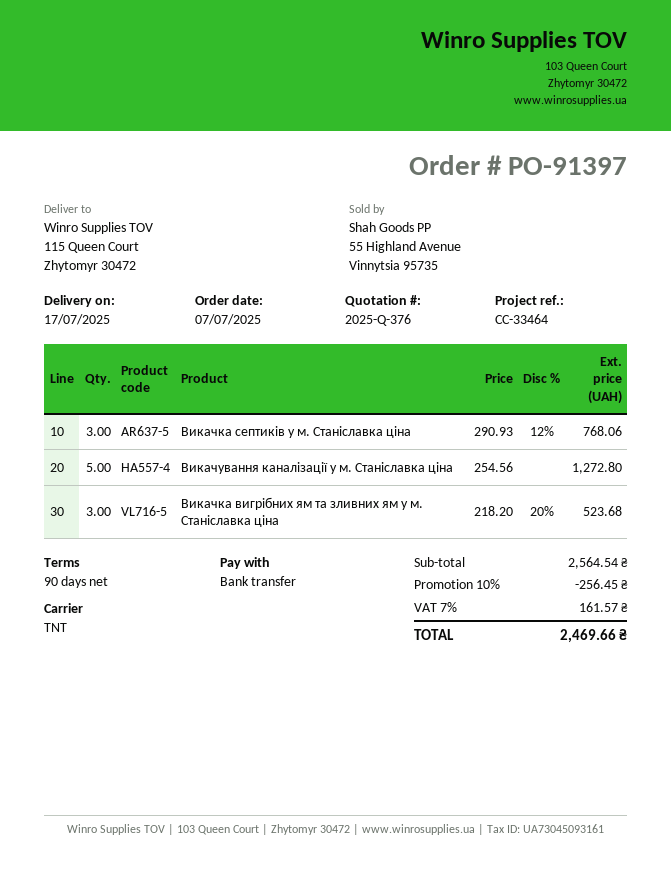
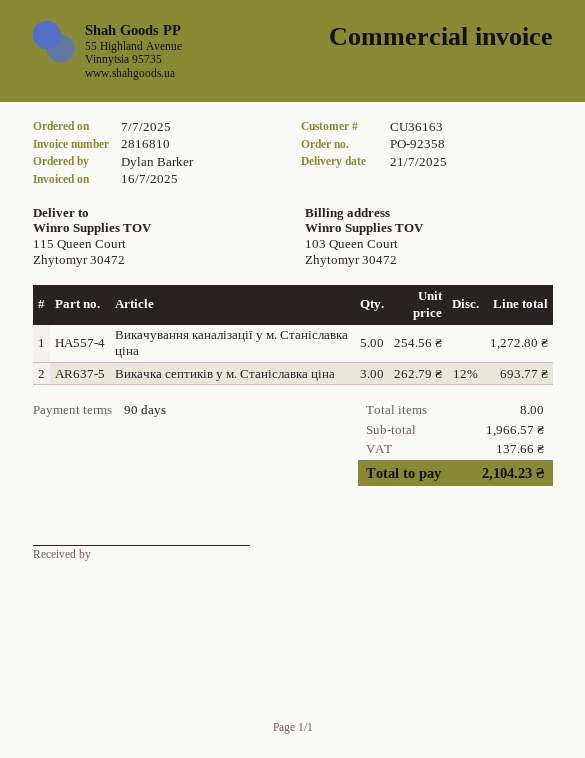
order number: PO-91397 -> PO-92358
delivery date: 2025-07-17 -> 2025-07-21
Викачка септиків у м. Станіславка ціна: 3 x 290.93 - 12% = 768.06 -> 3 x 262.79 - 12% = 693.77
Викачка вигрібних ям та зливних ям у м. Станіславка ціна: 3 x 218.20 - 20% = 523.68 -> none
subtotal: 2564.54 -> 1966.57
discount: 10% = 256.45 -> none
tax: 161.57 -> 137.66
total: 2469.66 -> 2104.23

